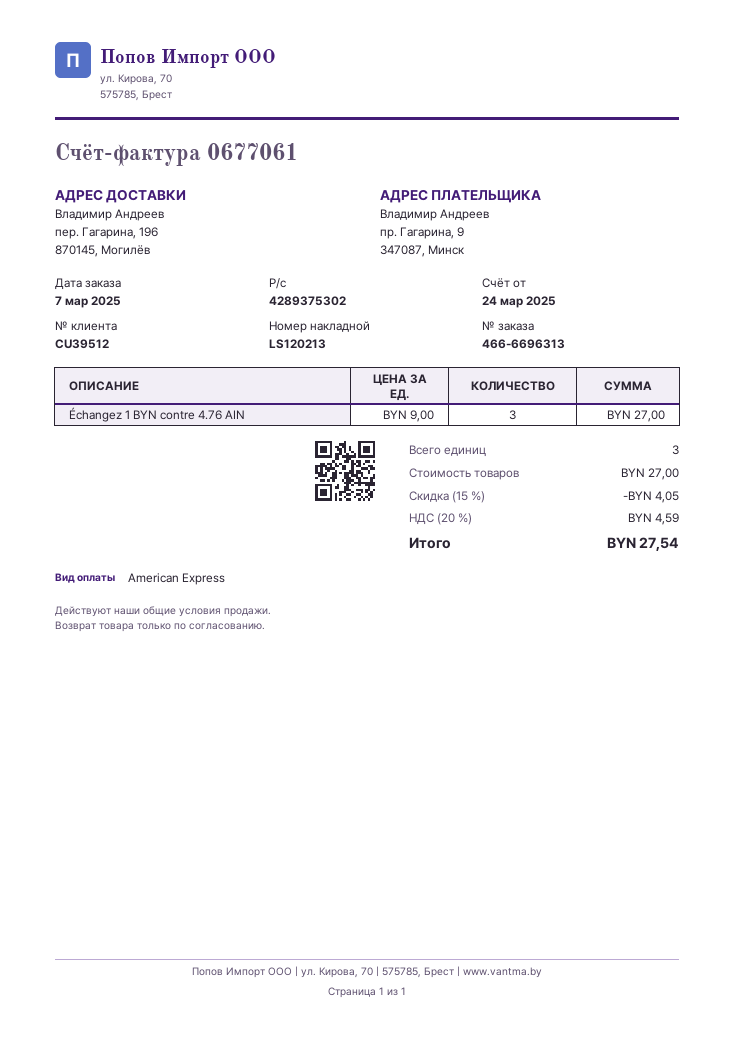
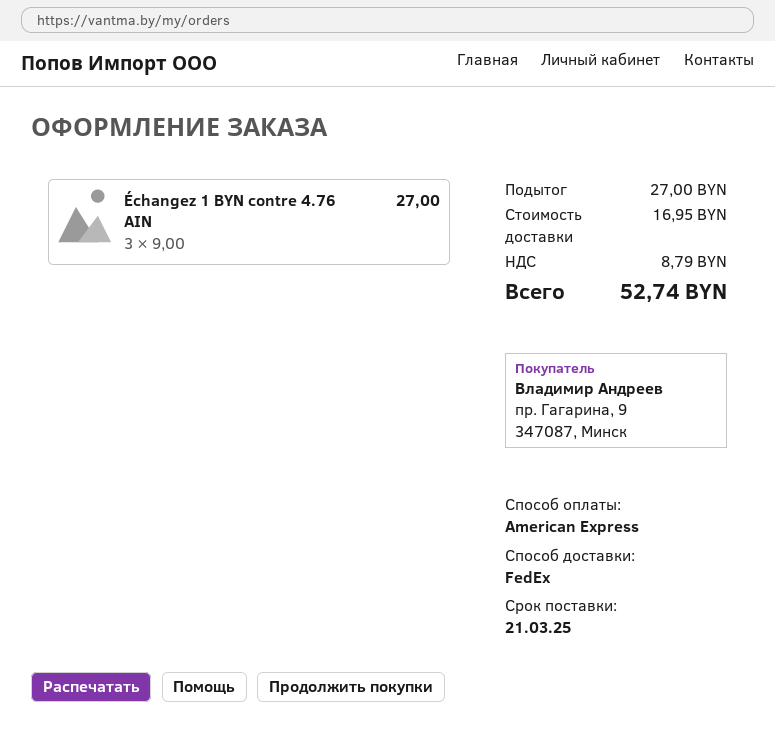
discount: 15% = 4.05 -> none
shipping: none -> 16.95
tax: 4.59 -> 8.79
total: 27.54 -> 52.74

